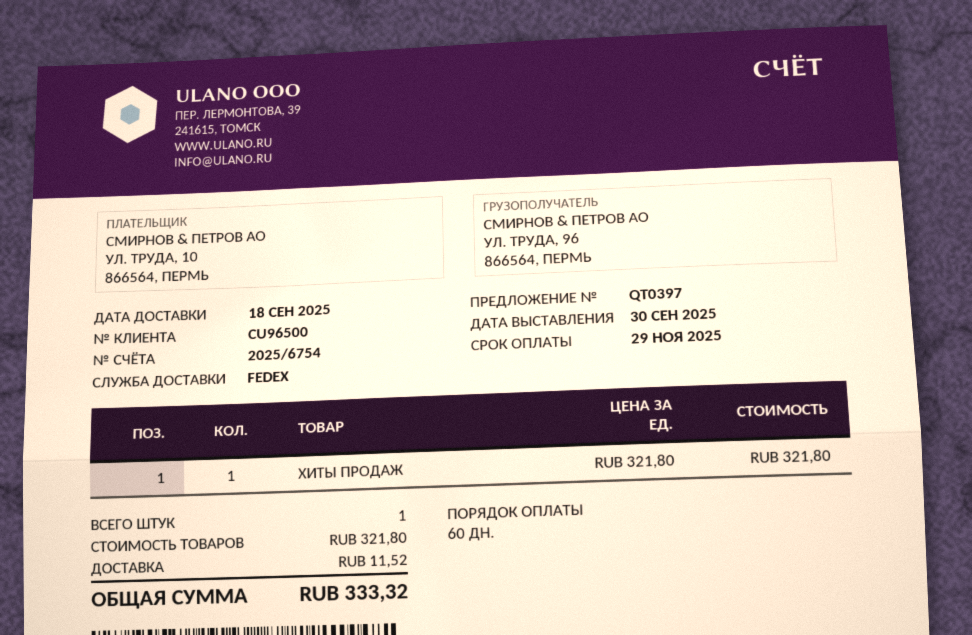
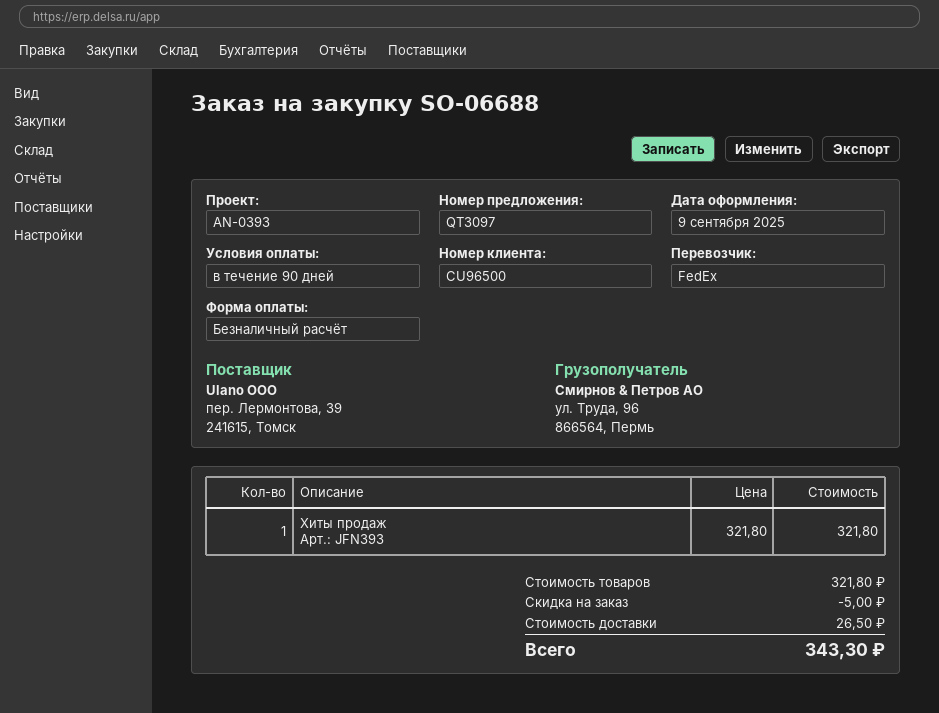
quote number: QT0397 -> QT3097
payment terms: 60 days -> 90 days
discount: none -> 5.00
shipping: 11.52 -> 26.50
total: 333.32 -> 343.30

